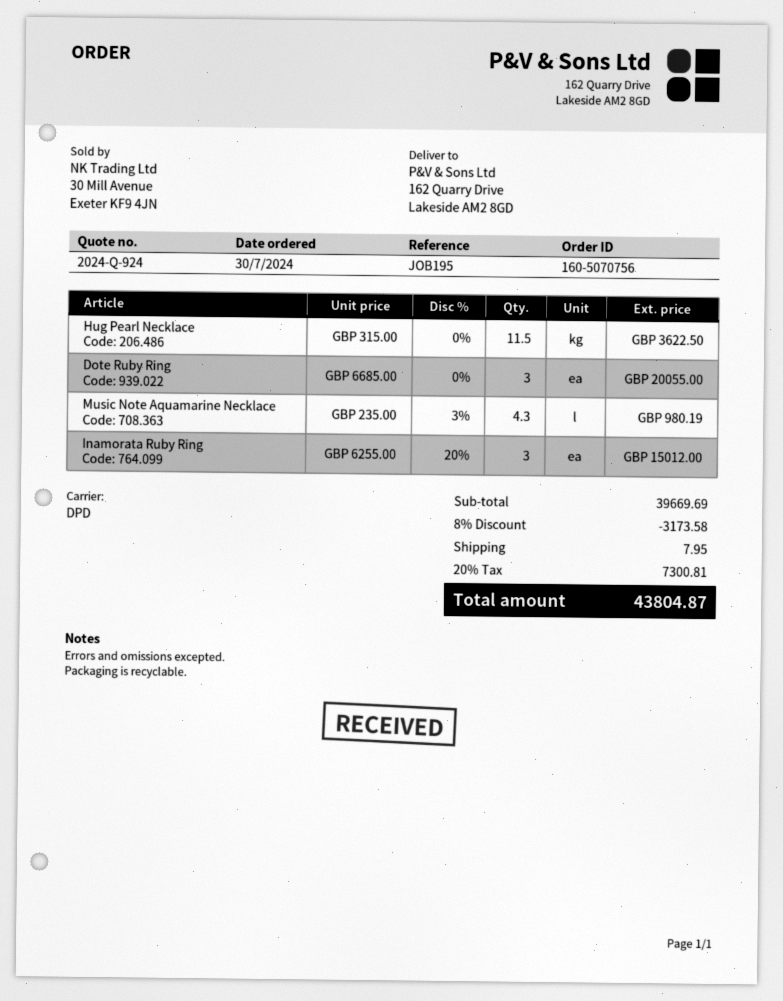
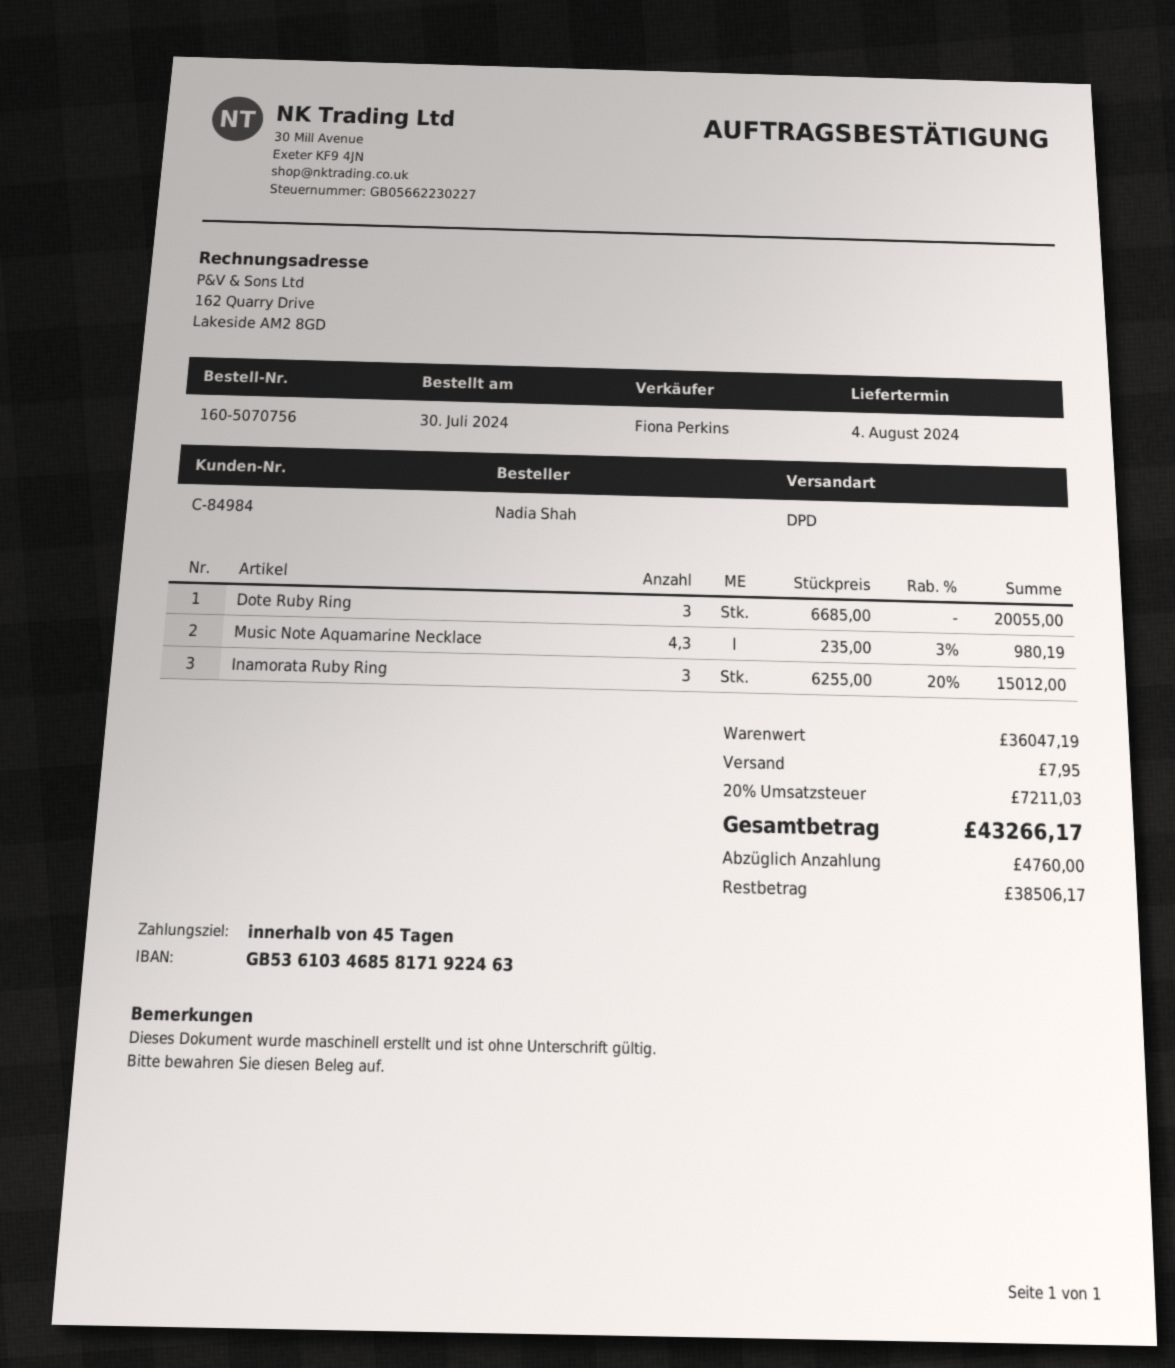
Hug Pearl Necklace: 11.5 x 315.00 = 3622.50 -> none
subtotal: 39669.69 -> 36047.19
discount: 8% = 3173.58 -> none
tax: 20% = 7300.81 -> 20% = 7211.03
total: 43804.87 -> 43266.17

